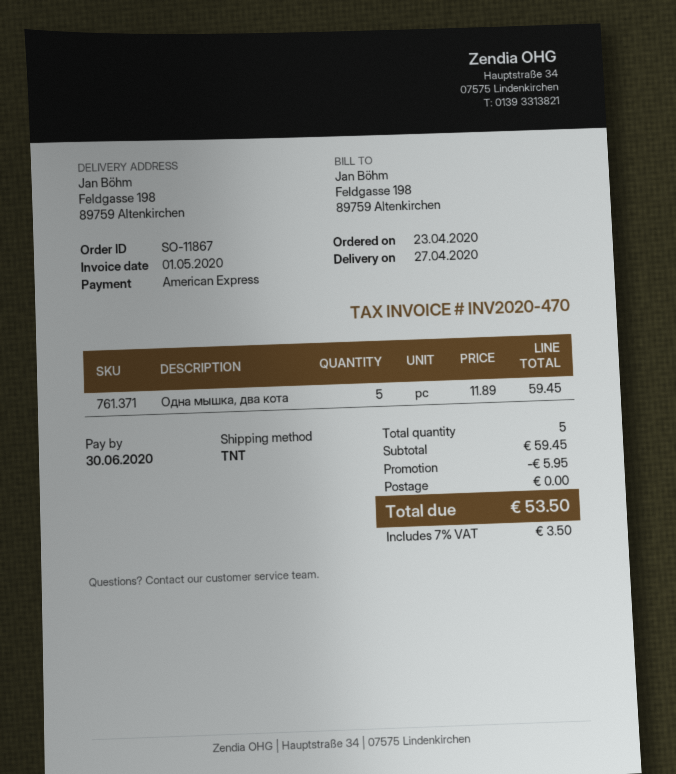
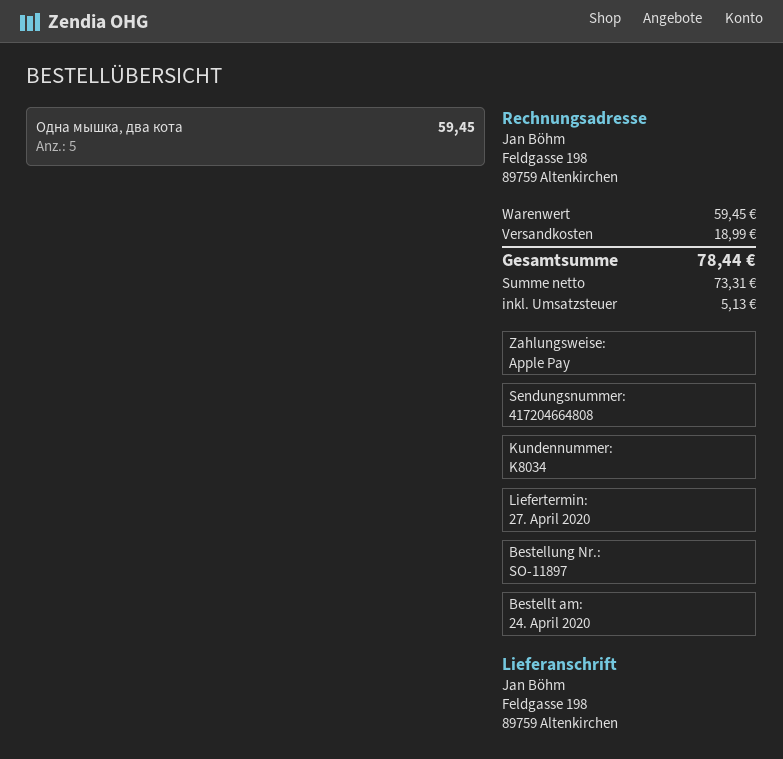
order number: SO-11867 -> SO-11897
order date: 2020-04-23 -> 2020-04-24
payment method: American Express -> Apple Pay
discount: 5.95 -> none
shipping: 0.00 -> 18.99
tax: 3.50 -> 5.13
total: 53.50 -> 78.44

